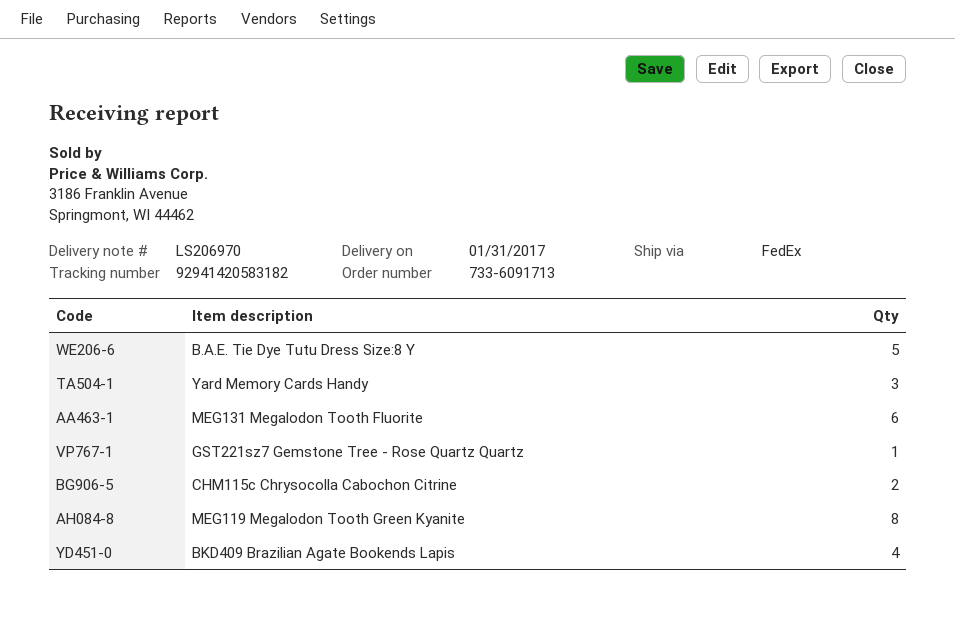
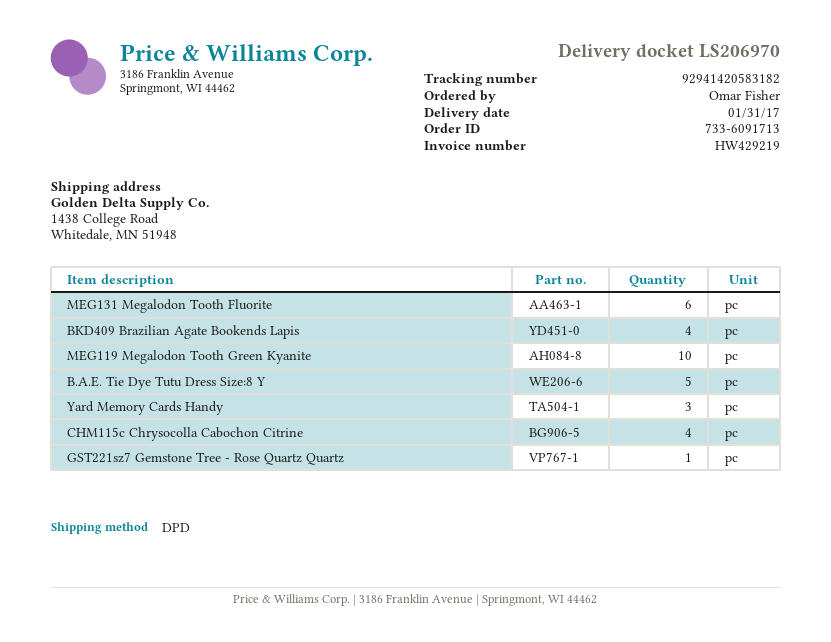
shipping method: FedEx -> DPD
CHM115c Chrysocolla Cabochon Citrine: 2 -> 4
MEG119 Megalodon Tooth Green Kyanite: 8 -> 10

